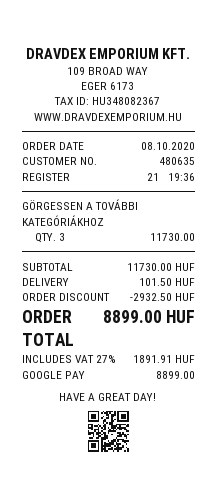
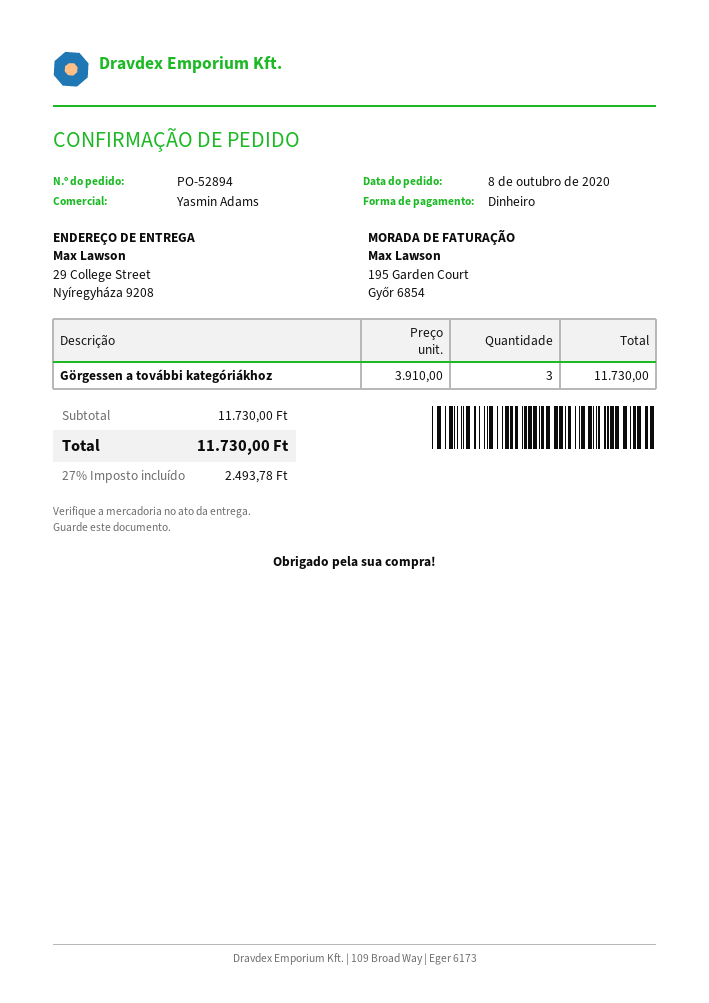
payment method: Google Pay -> cash
discount: 2932.50 -> none
shipping: 101.50 -> none
tax: 27% = 1891.91 -> 27% = 2493.78
total: 8899.00 -> 11730.00

